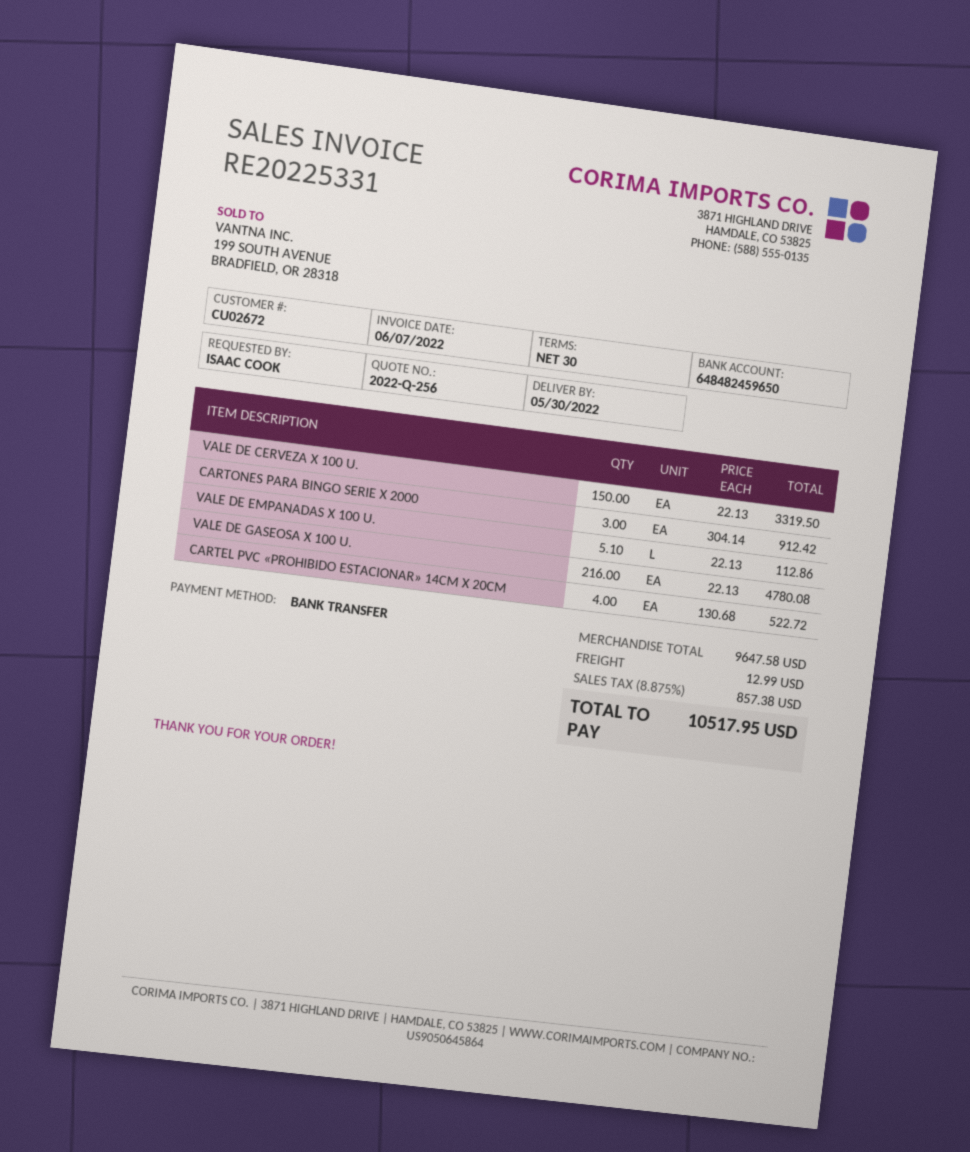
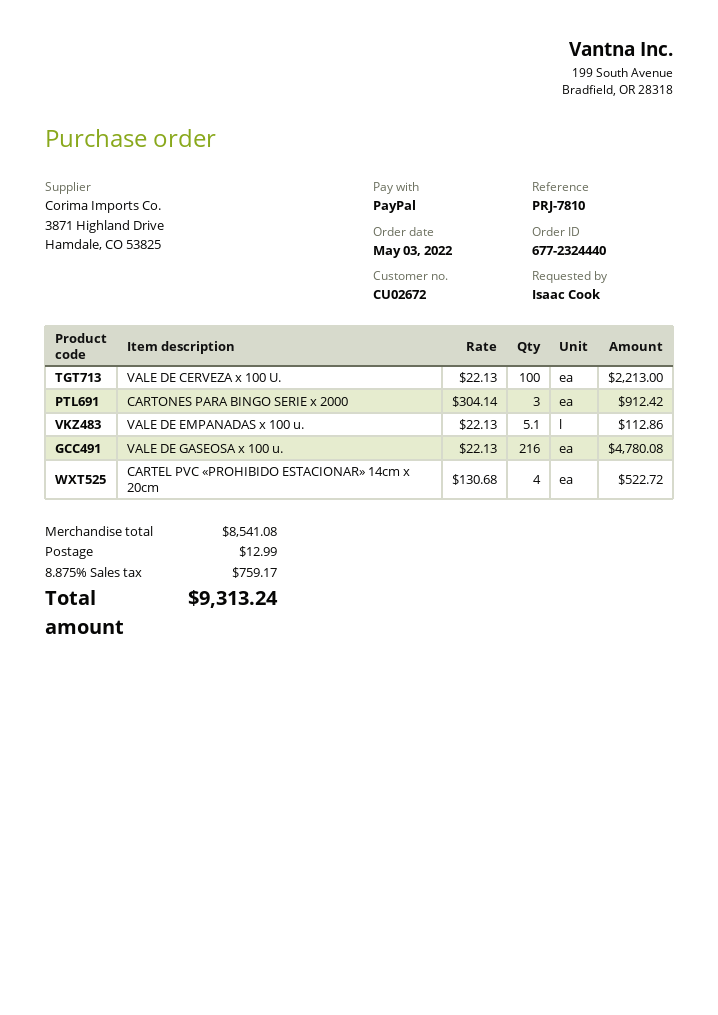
payment method: bank transfer -> PayPal
VALE DE CERVEZA X 100 U.: 150 x 22.13 = 3319.50 -> 100 x 22.13 = 2213.00
subtotal: 9647.58 -> 8541.08
tax: 8.875% = 857.38 -> 8.875% = 759.17
total: 10517.95 -> 9313.24

